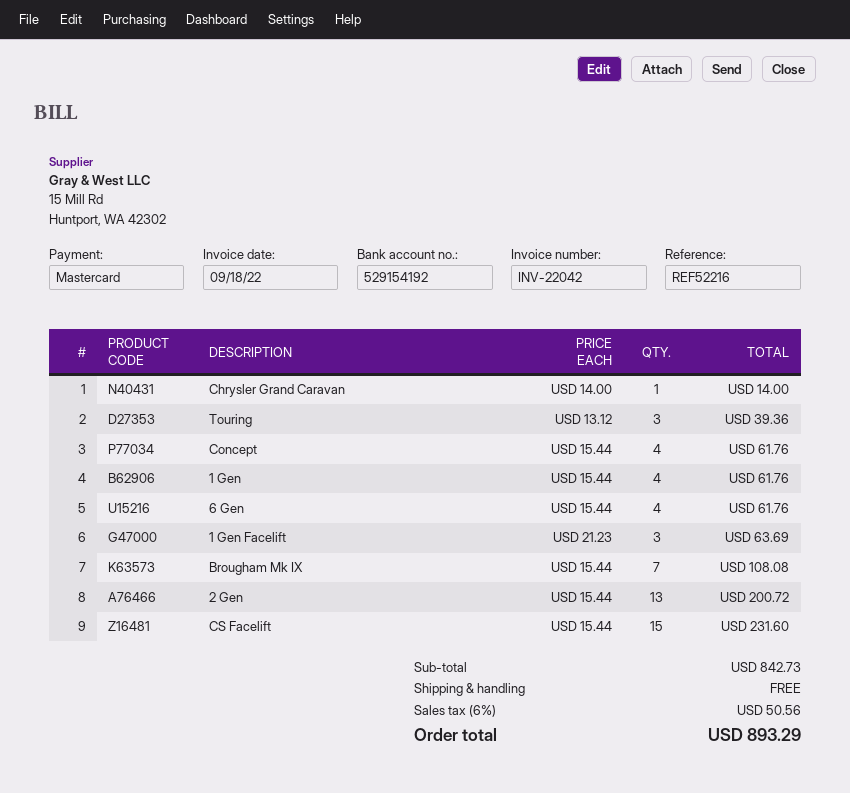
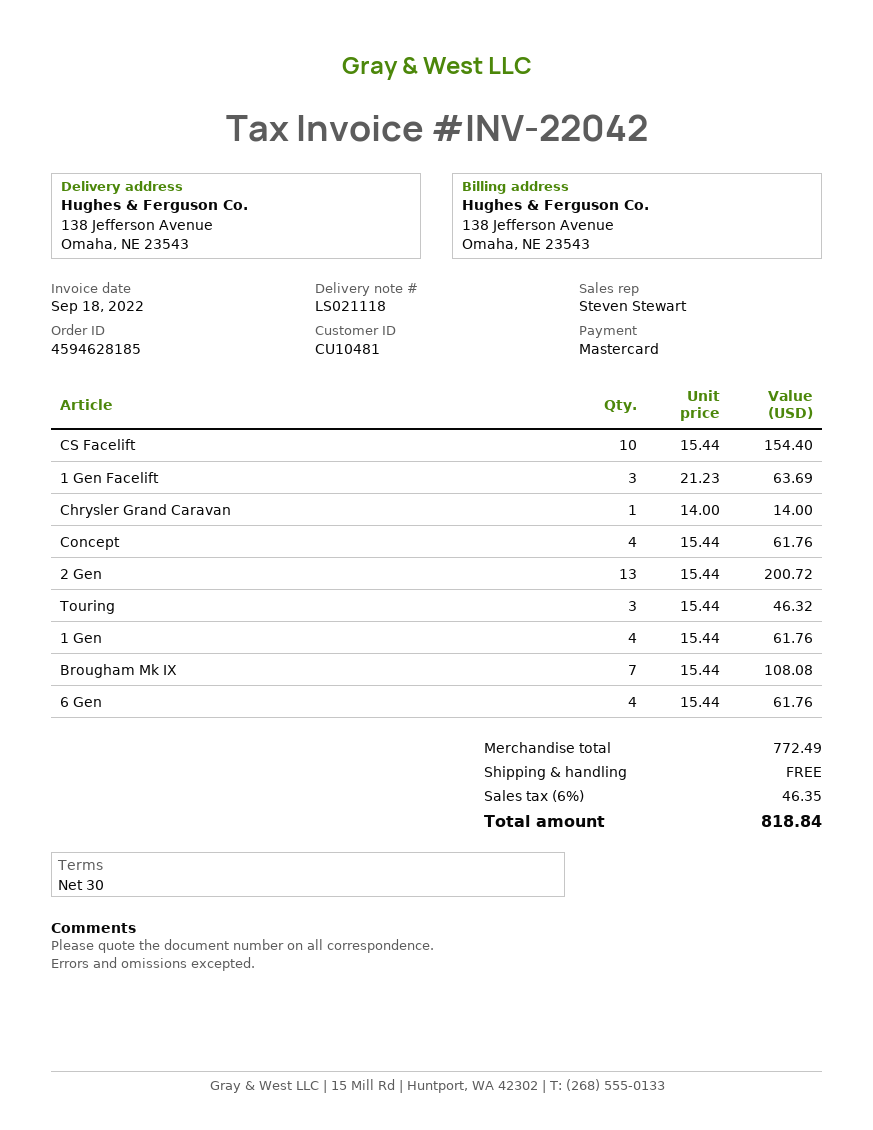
Touring: 3 x 13.12 = 39.36 -> 3 x 15.44 = 46.32
CS Facelift: 15 x 15.44 = 231.60 -> 10 x 15.44 = 154.40
subtotal: 842.73 -> 772.49
tax: 6% = 50.56 -> 6% = 46.35
total: 893.29 -> 818.84

